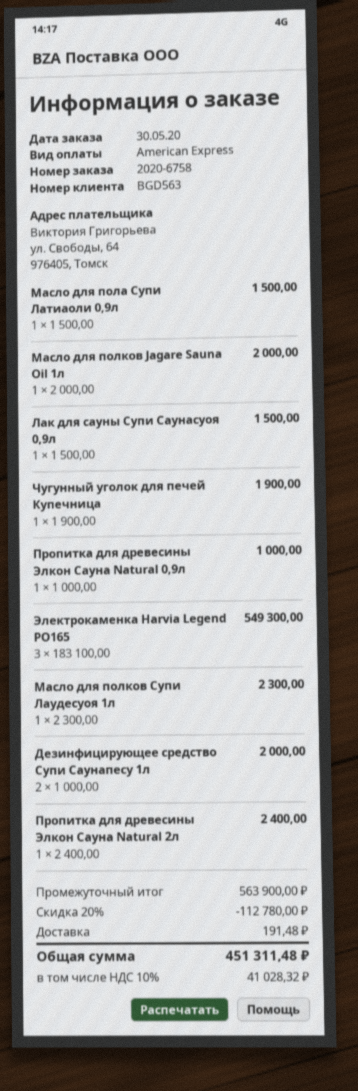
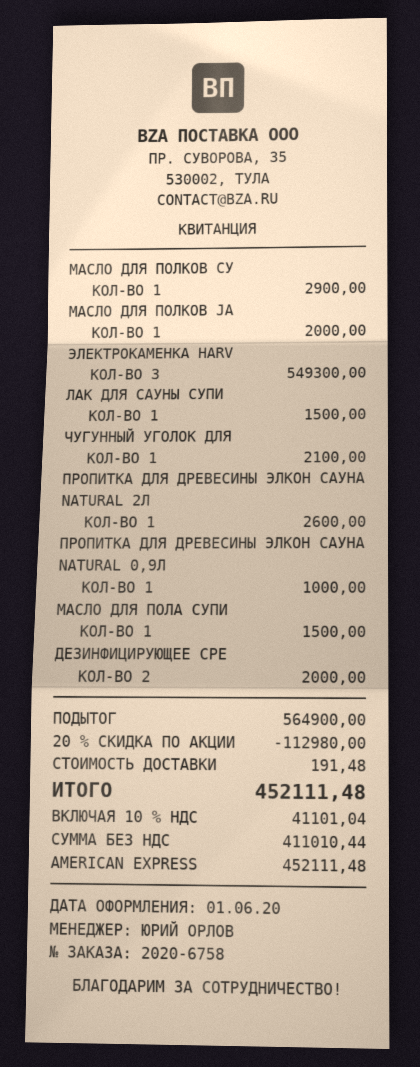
order date: 2020-05-30 -> 2020-06-01
Чугунный уголок для печей Купечница: 1 for 1900.00 -> 1 for 2100.00
Масло для полков Супи Лаудесуоя 1л: 1 for 2300.00 -> 1 for 2900.00
Пропитка для древесины Элкон Сауна Natural 2л: 1 for 2400.00 -> 1 for 2600.00
subtotal: 563900.00 -> 564900.00
discount: 20% = 112780.00 -> 20% = 112980.00
tax: 10% = 41028.32 -> 10% = 41101.04
total: 451311.48 -> 452111.48

